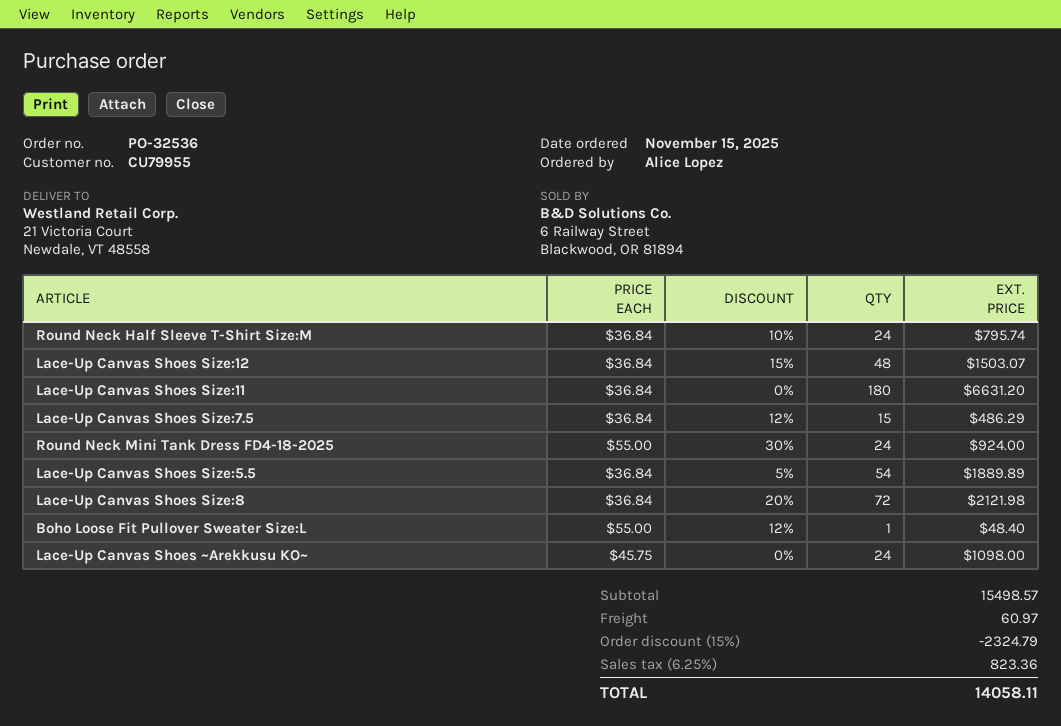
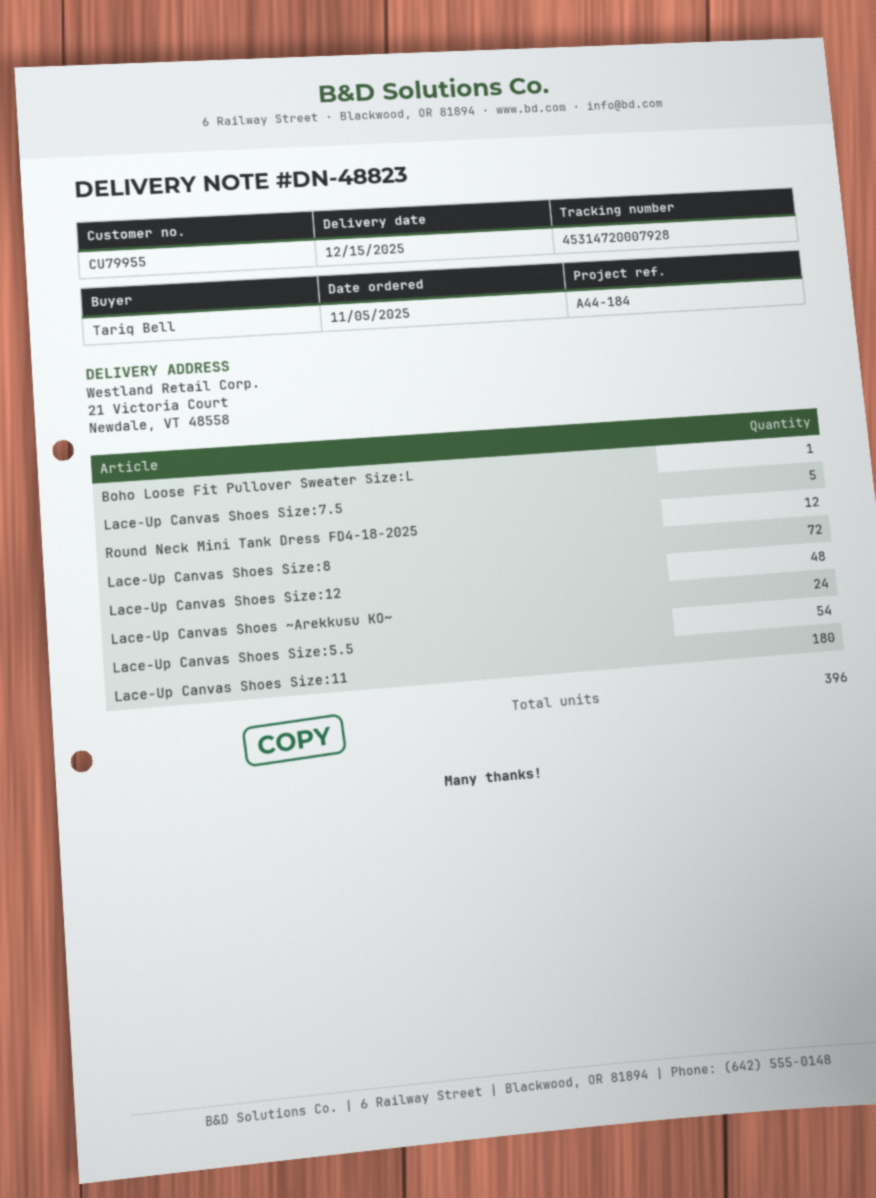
order date: 2025-11-15 -> 2025-11-05
ordered by: Alice Lopez -> Tariq Bell
Round Neck Half Sleeve T-Shirt Size:M: 24 -> none
Lace-Up Canvas Shoes Size:7.5: 15 -> 5
Round Neck Mini Tank Dress FD4-18-2025: 24 -> 12

